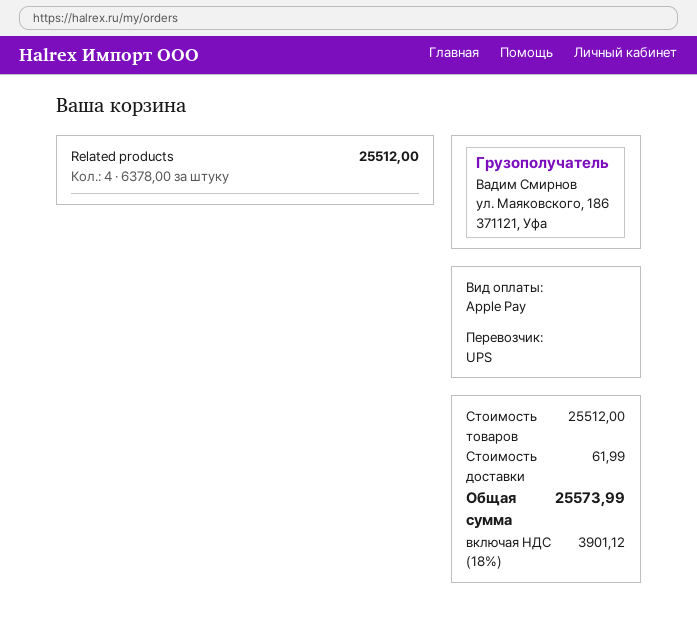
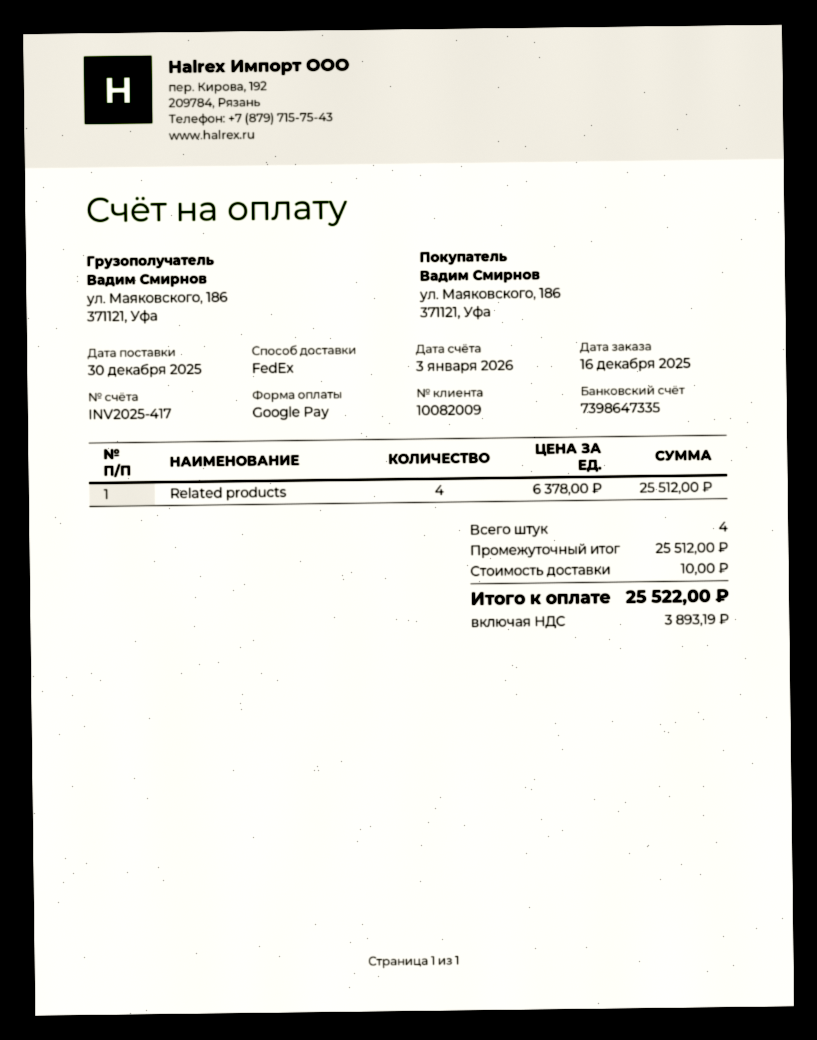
payment method: Apple Pay -> Google Pay
shipping method: UPS -> FedEx
shipping: 61.99 -> 10.00
tax: 3901.12 -> 3893.19
total: 25573.99 -> 25522.00

